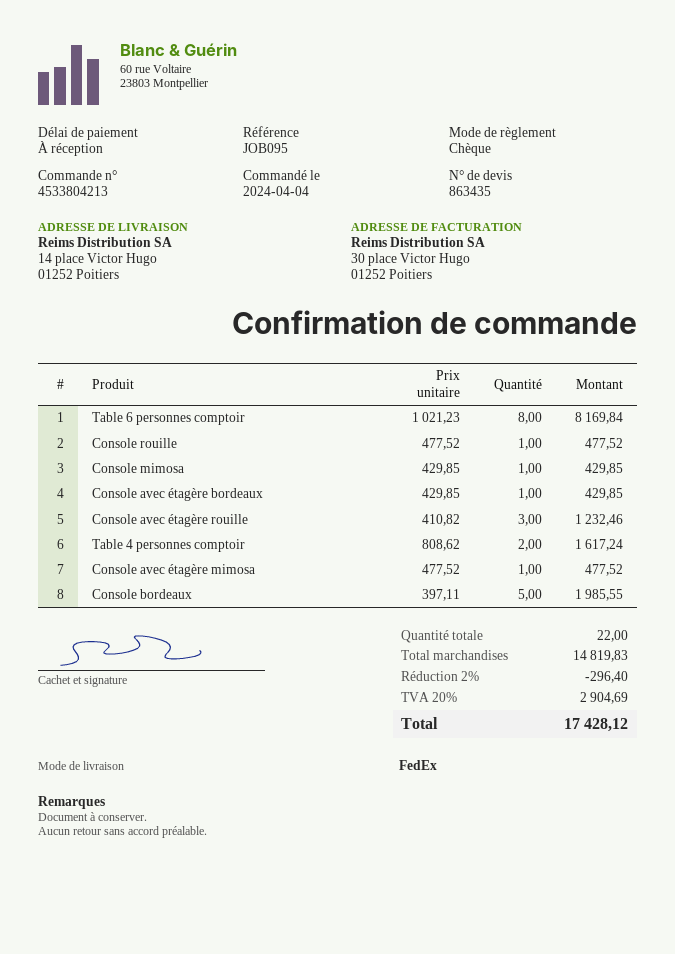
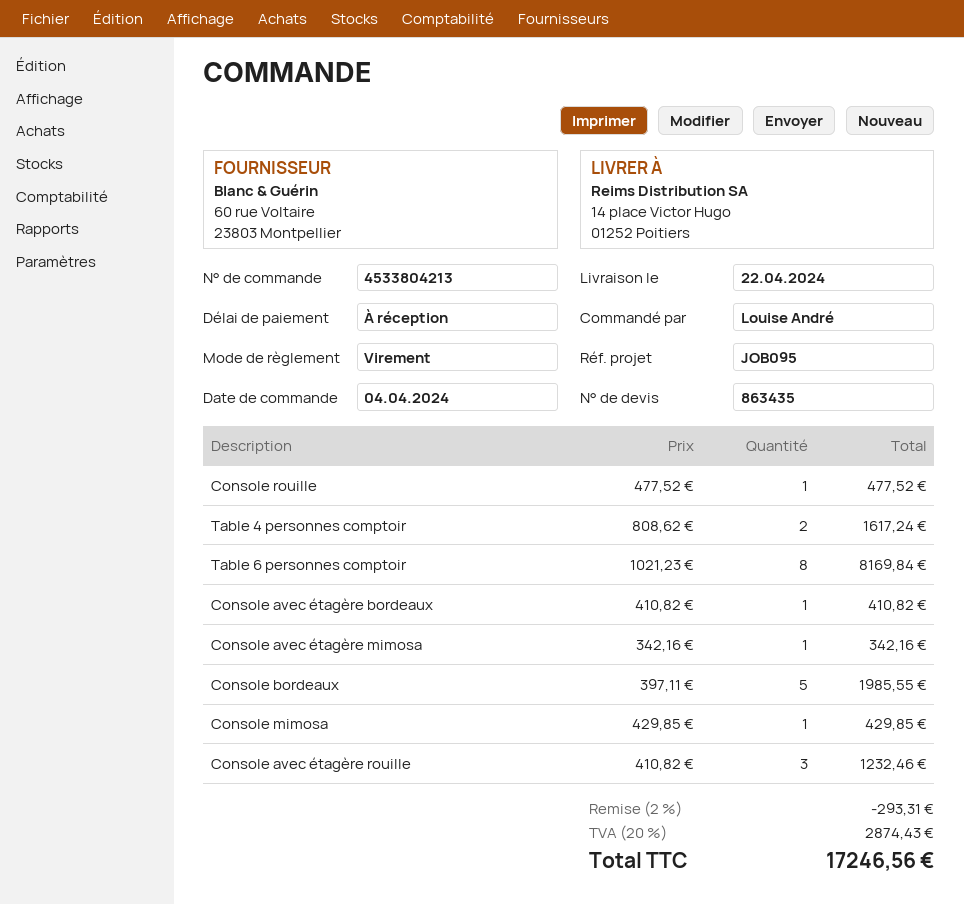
payment method: cheque -> bank transfer
Console avec étagère bordeaux: 1 x 429.85 = 429.85 -> 1 x 410.82 = 410.82
Console avec étagère mimosa: 1 x 477.52 = 477.52 -> 1 x 342.16 = 342.16
discount: 2% = 296.40 -> 2% = 293.31
tax: 20% = 2904.69 -> 20% = 2874.43
total: 17428.12 -> 17246.56

